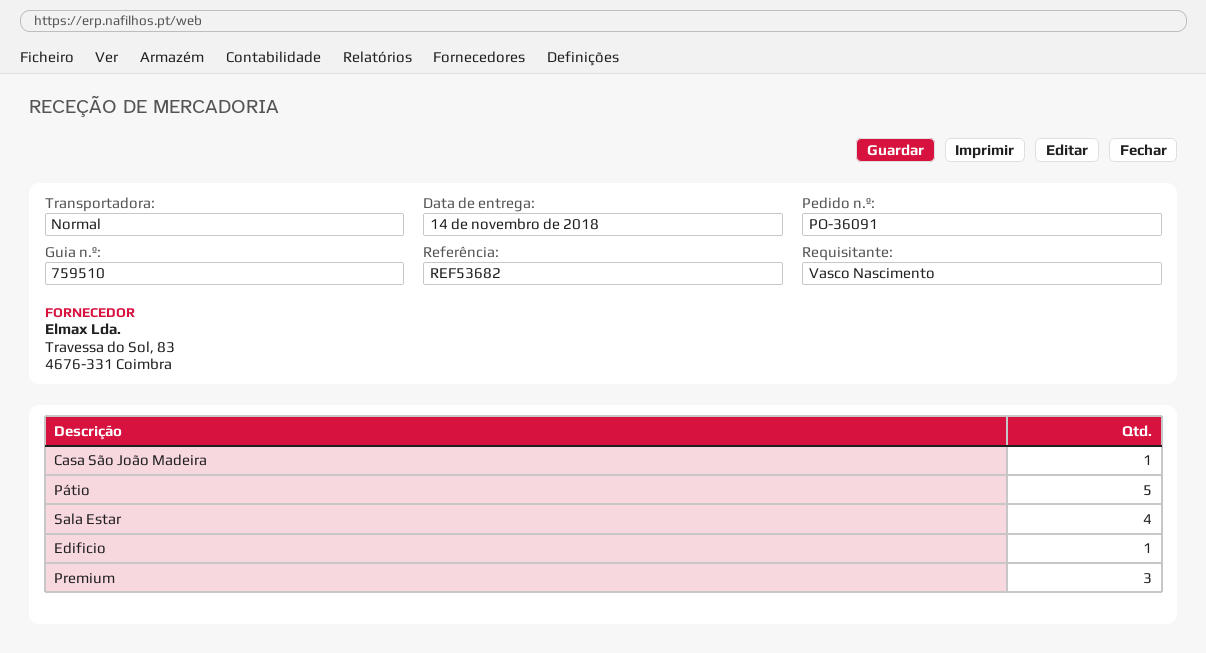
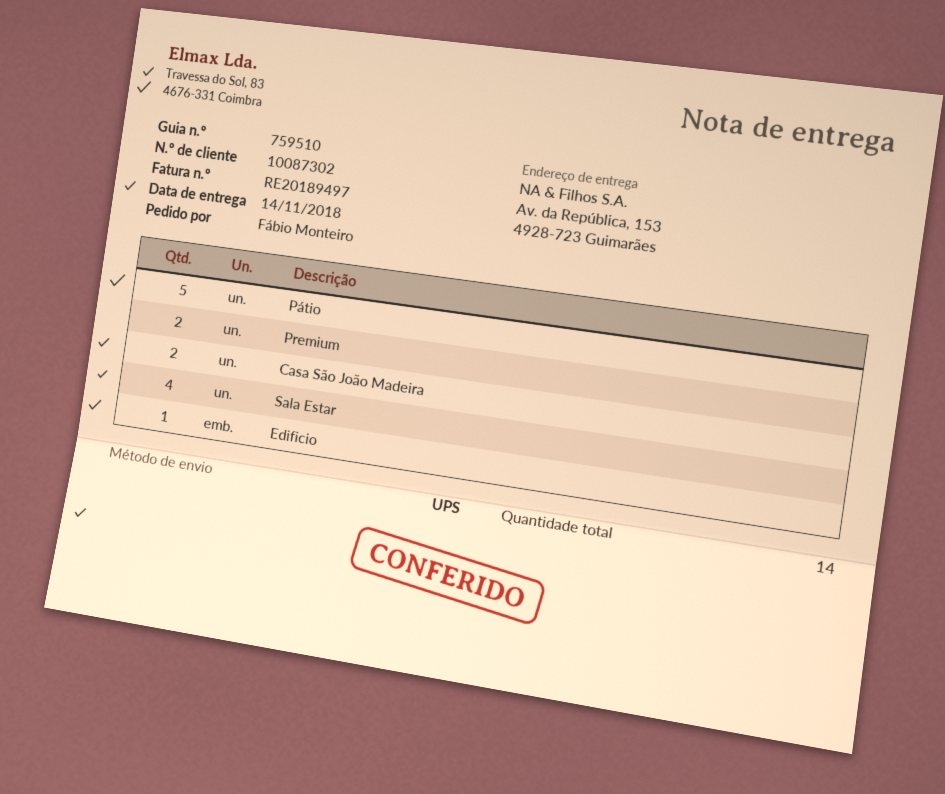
ordered by: Vasco Nascimento -> Fábio Monteiro
shipping method: standard -> UPS
Casa São João Madeira: 1 -> 2
Premium: 3 -> 2

